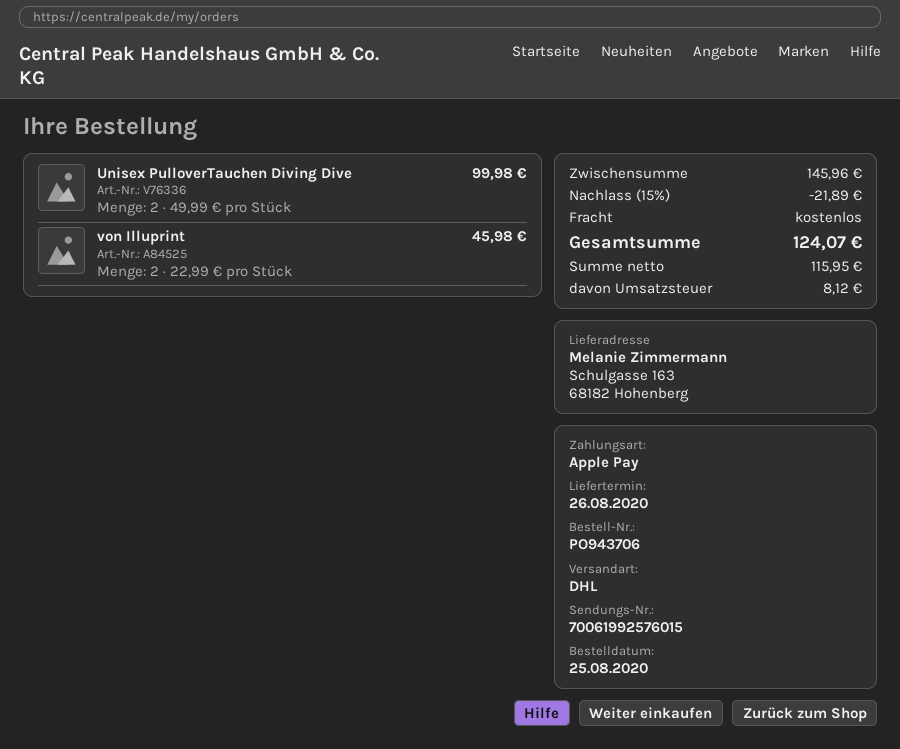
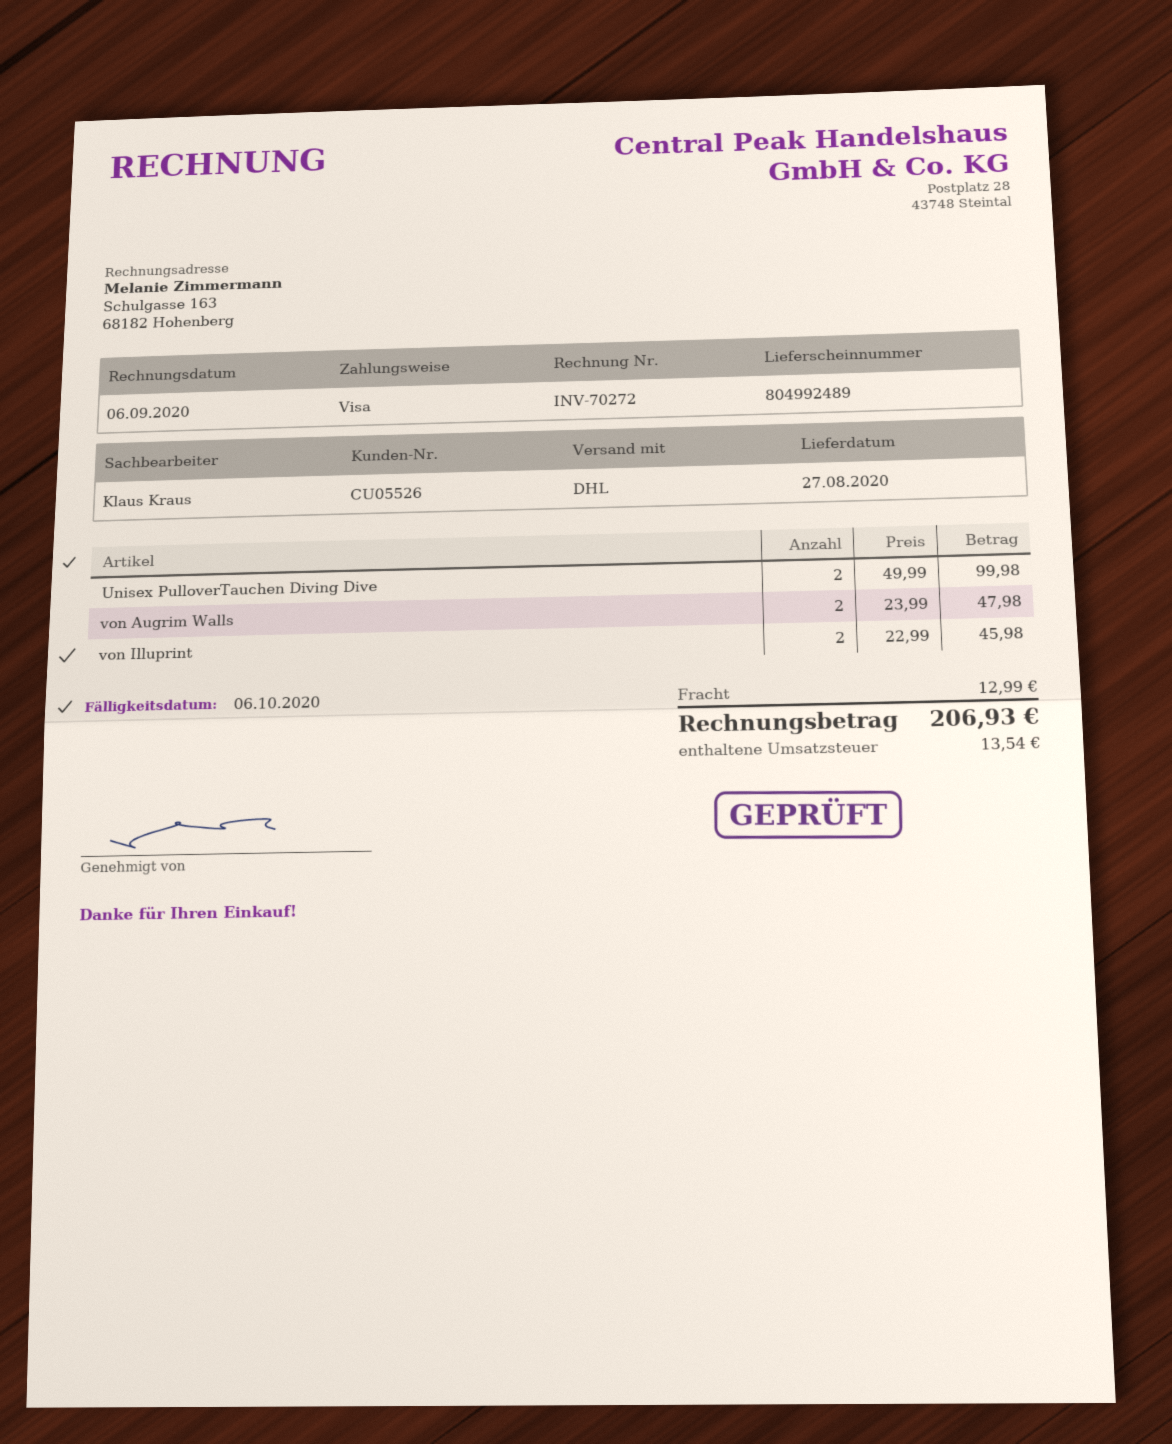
delivery date: 2020-08-26 -> 2020-08-27
payment method: Apple Pay -> Visa
von Augrim Walls: none -> 2 x 23.99 = 47.98
discount: 15% = 21.89 -> none
shipping: 0.00 -> 12.99
tax: 8.12 -> 13.54
total: 124.07 -> 206.93

